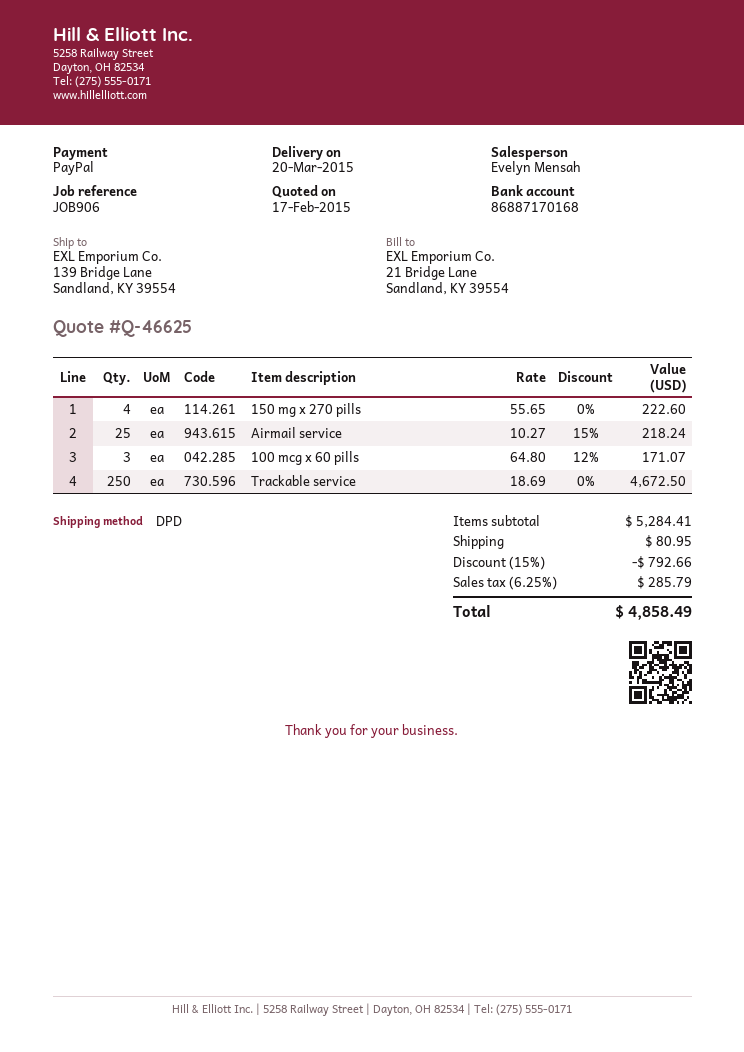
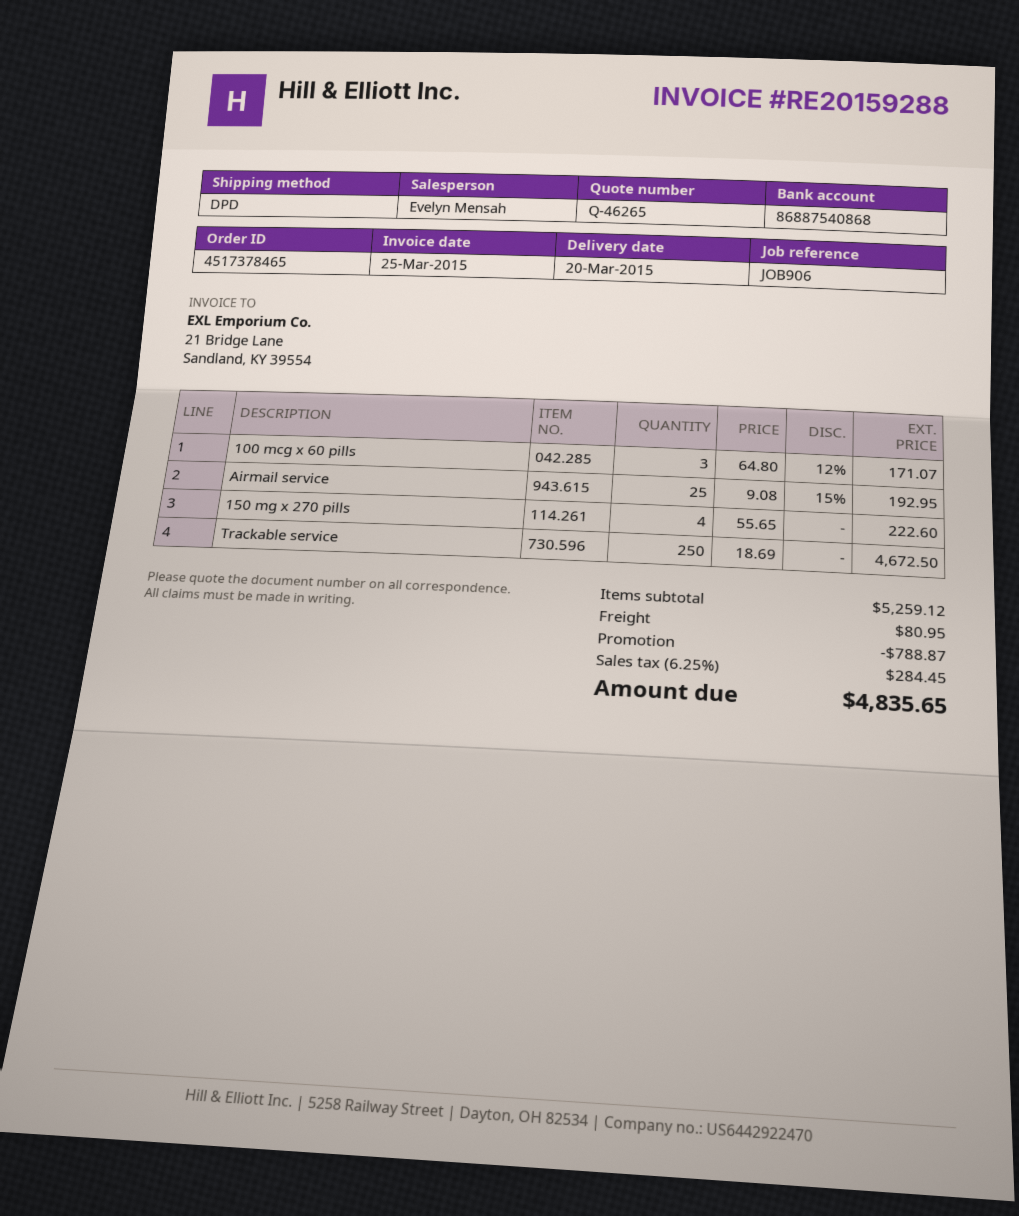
quote number: Q-46625 -> Q-46265
bank account: 86887170168 -> 86887540868
Airmail service: 25 x 10.27 - 15% = 218.24 -> 25 x 9.08 - 15% = 192.95
subtotal: 5284.41 -> 5259.12
discount: 792.66 -> 788.87
tax: 6.25% = 285.79 -> 6.25% = 284.45
total: 4858.49 -> 4835.65

